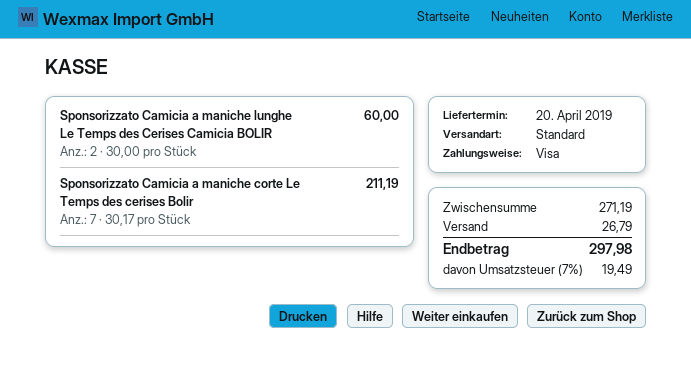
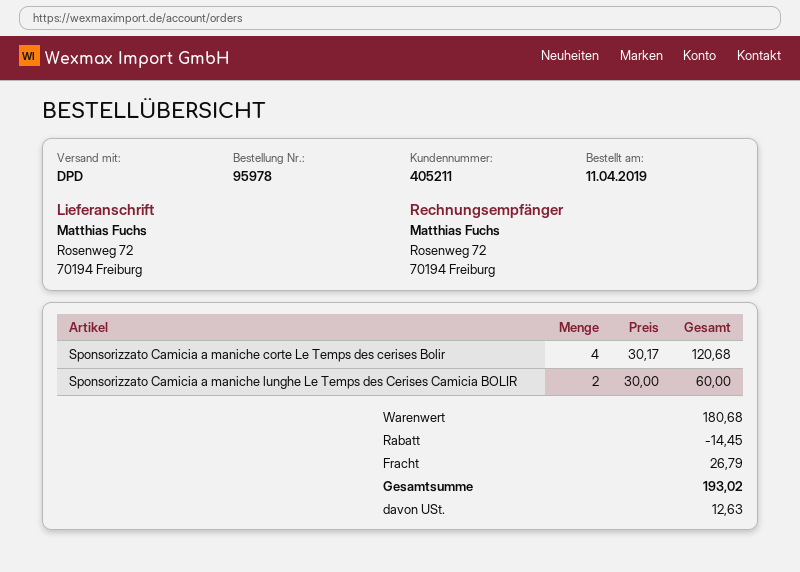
shipping method: standard -> DPD
Sponsorizzato Camicia a maniche corte Le Temps des cerises Bolir: 7 x 30.17 = 211.19 -> 4 x 30.17 = 120.68
subtotal: 271.19 -> 180.68
discount: none -> 14.45
tax: 19.49 -> 12.63
total: 297.98 -> 193.02

